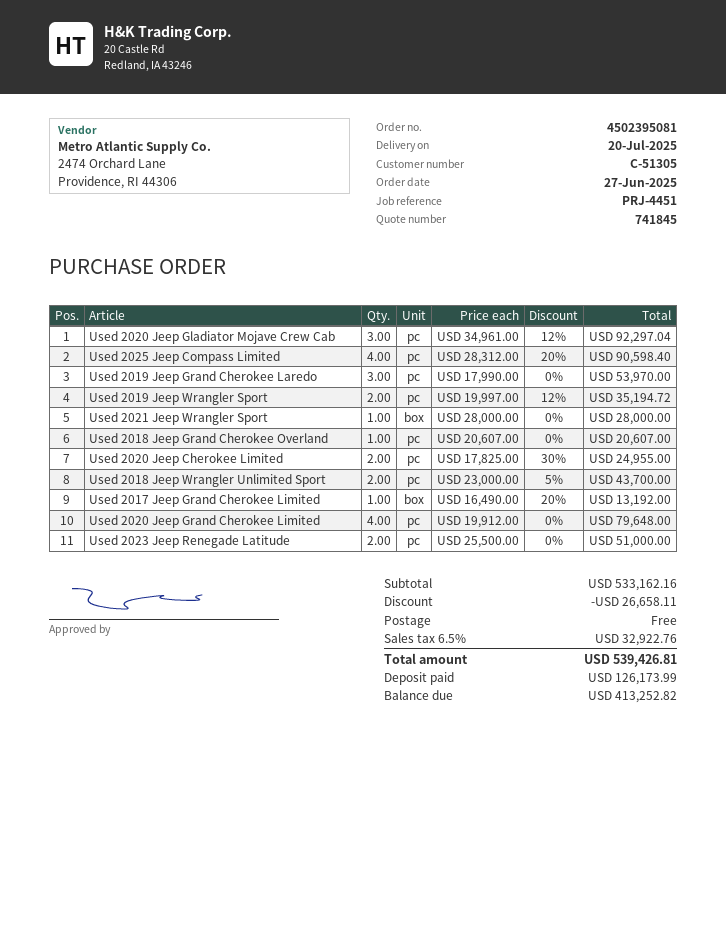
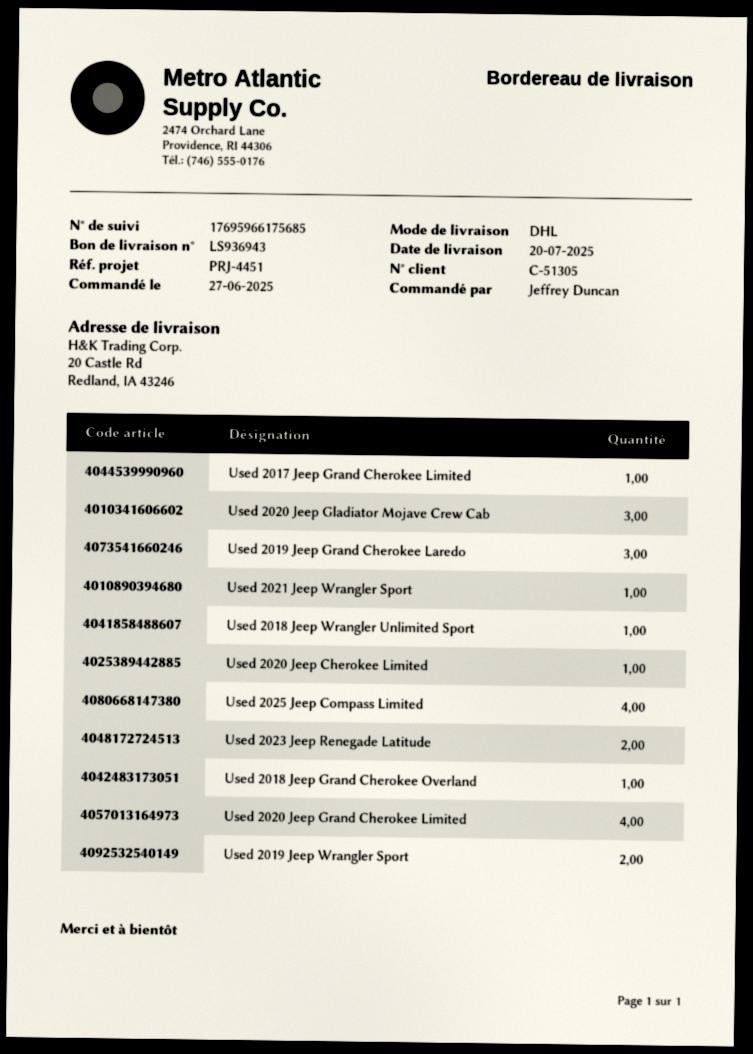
Used 2020 Jeep Cherokee Limited: 2 -> 1
Used 2018 Jeep Wrangler Unlimited Sport: 2 -> 1

